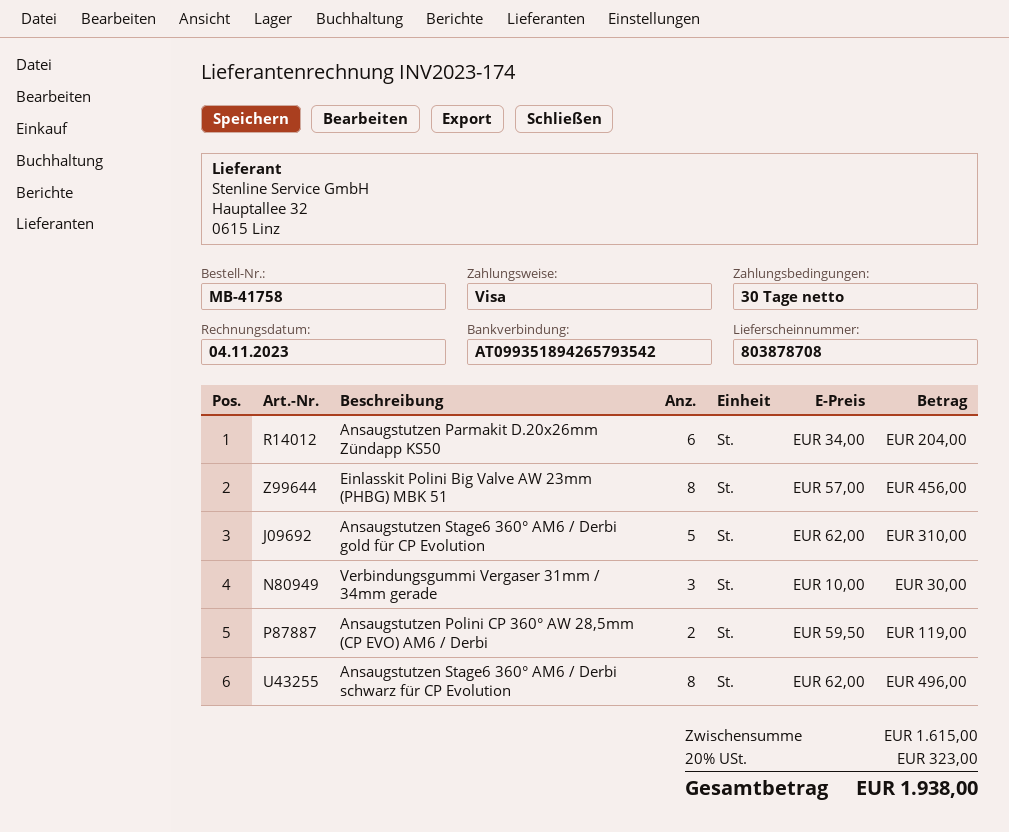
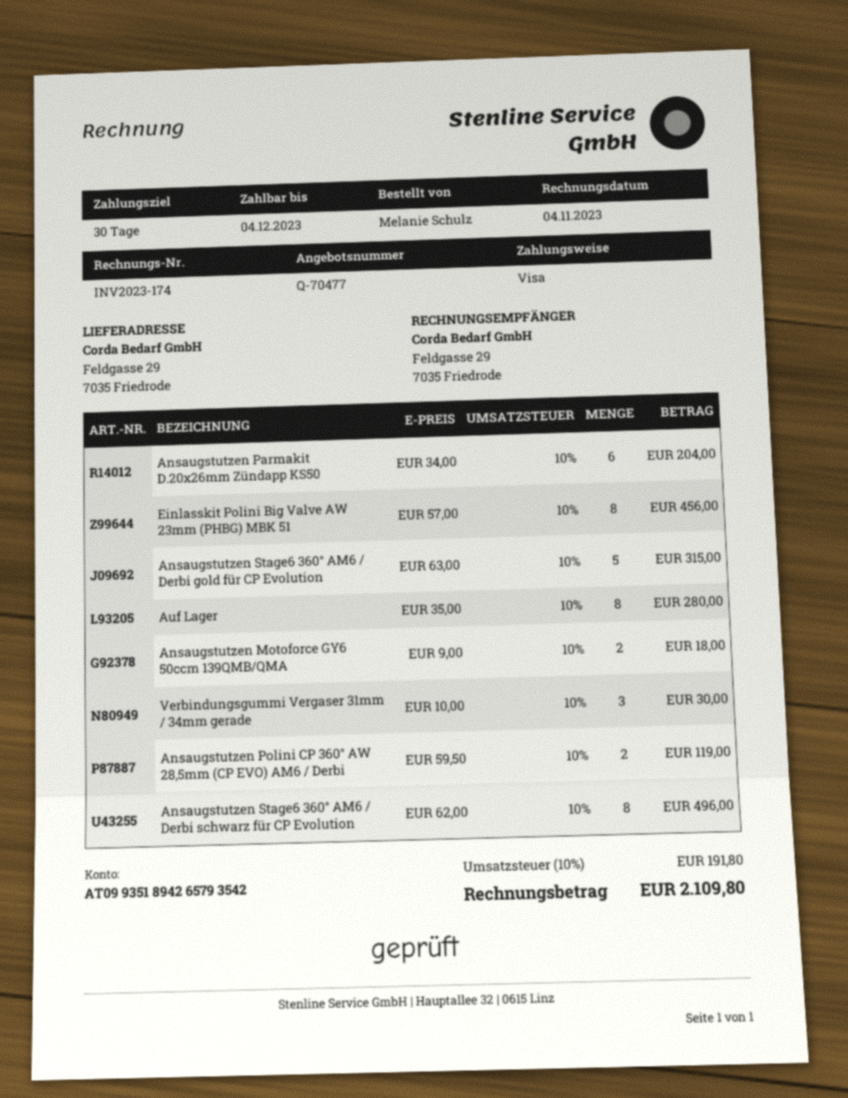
Ansaugstutzen Stage6 360° AM6 / Derbi gold für CP Evolution: 5 x 62.00 = 310.00 -> 5 x 63.00 = 315.00
Auf Lager: none -> 8 x 35.00 = 280.00
Ansaugstutzen Motoforce GY6 50ccm 139QMB/QMA: none -> 2 x 9.00 = 18.00
tax: 20% = 323.00 -> 10% = 191.80
total: 1938.00 -> 2109.80

